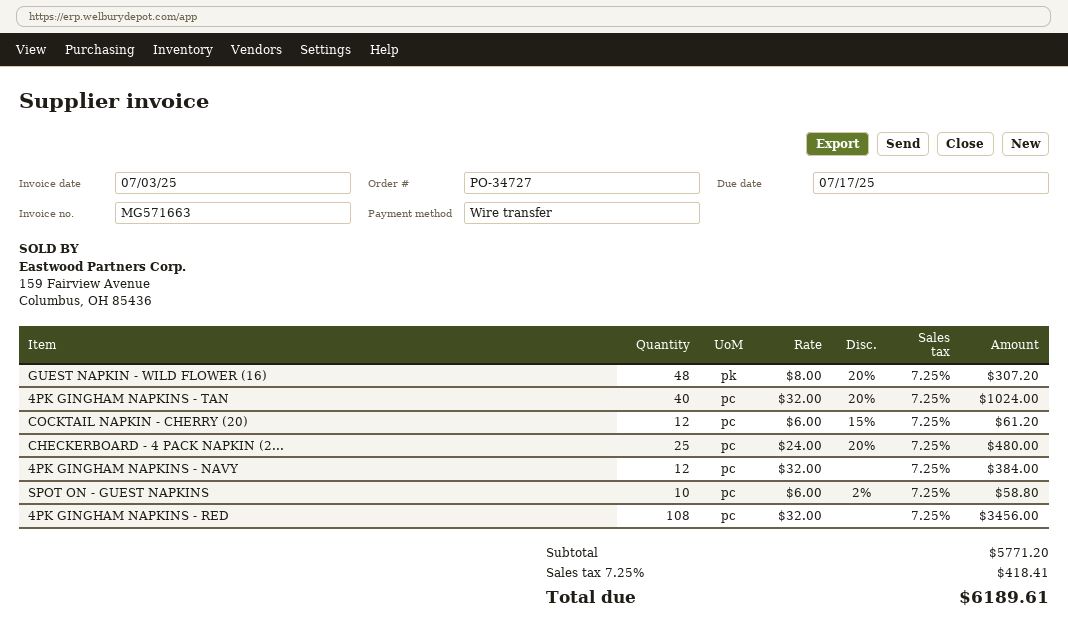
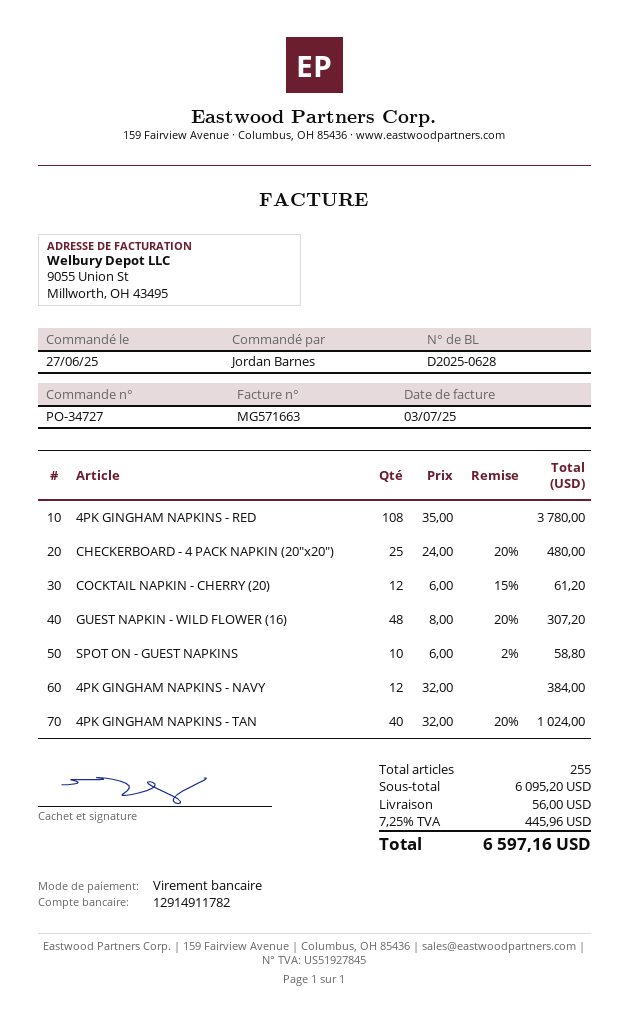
4PK GINGHAM NAPKINS - RED: 108 x 32.00 = 3456.00 -> 108 x 35.00 = 3780.00
subtotal: 5771.20 -> 6095.20
shipping: none -> 56.00
tax: 7.25% = 418.41 -> 7.25% = 445.96
total: 6189.61 -> 6597.16

